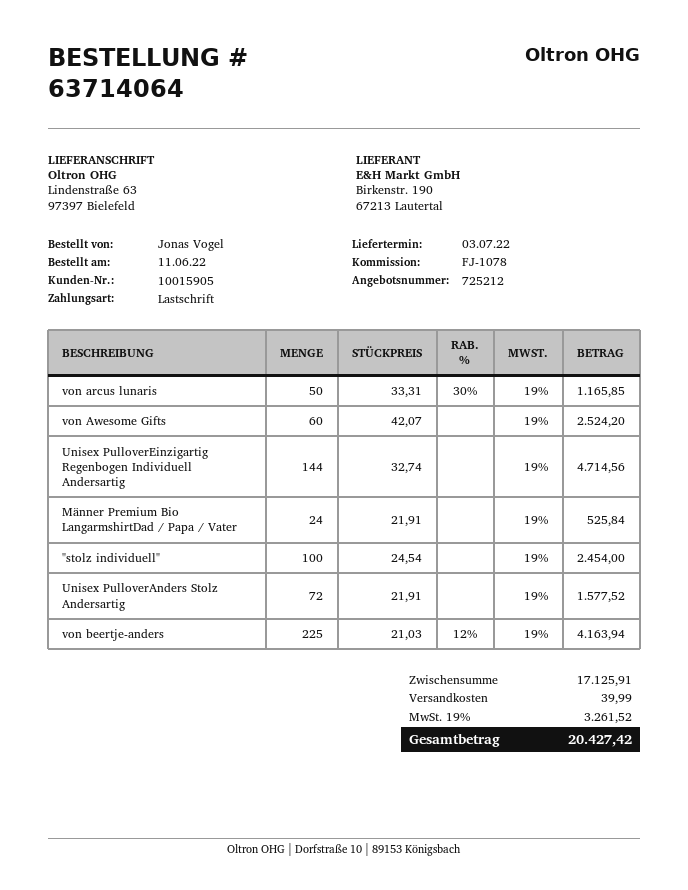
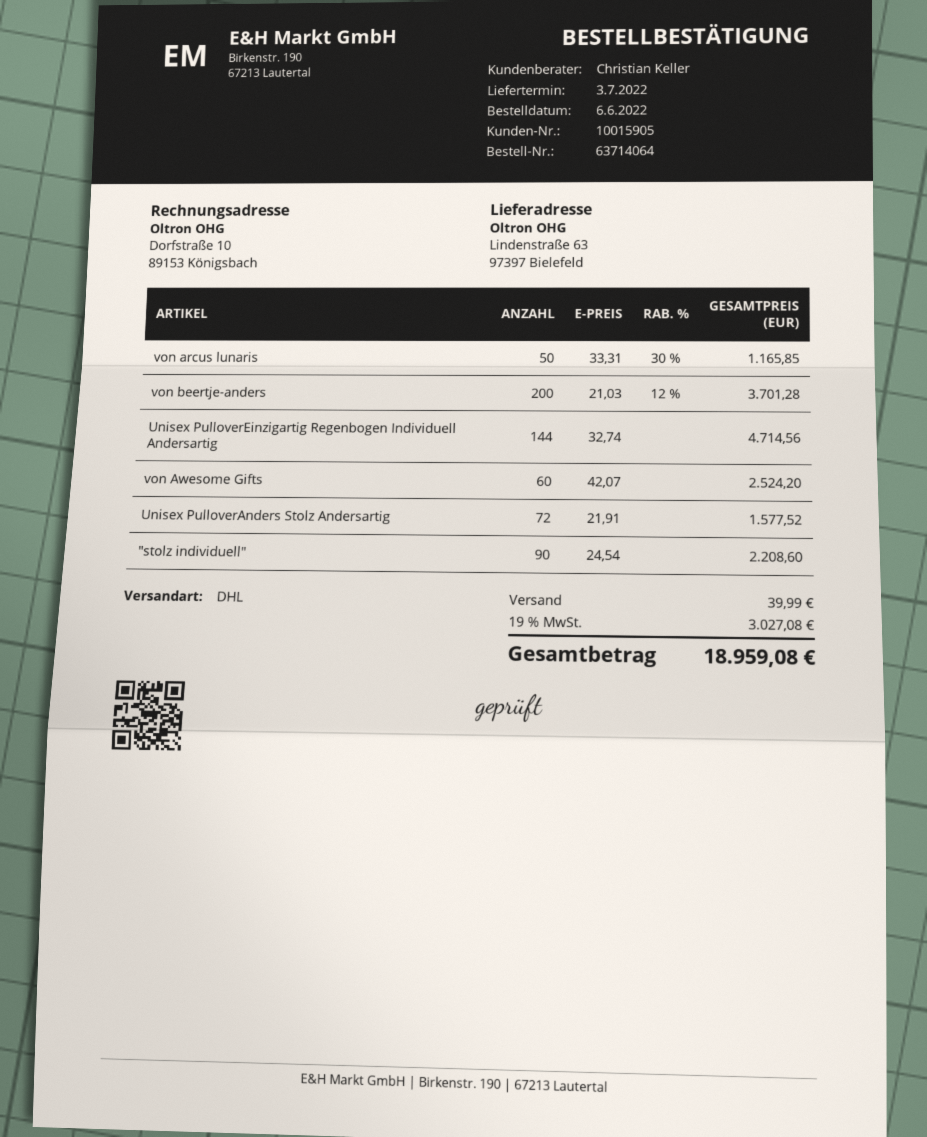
order date: 2022-06-11 -> 2022-06-06
Männer Premium Bio LangarmshirtDad / Papa / Vater: 24 x 21.91 = 525.84 -> none
"stolz individuell": 100 x 24.54 = 2454.00 -> 90 x 24.54 = 2208.60
von beertje-anders: 225 x 21.03 - 12% = 4163.94 -> 200 x 21.03 - 12% = 3701.28
tax: 19% = 3261.52 -> 19% = 3027.08
total: 20427.42 -> 18959.08

